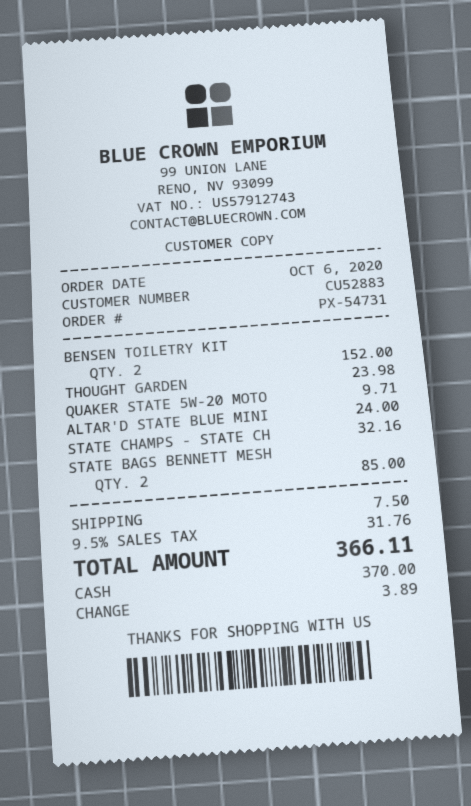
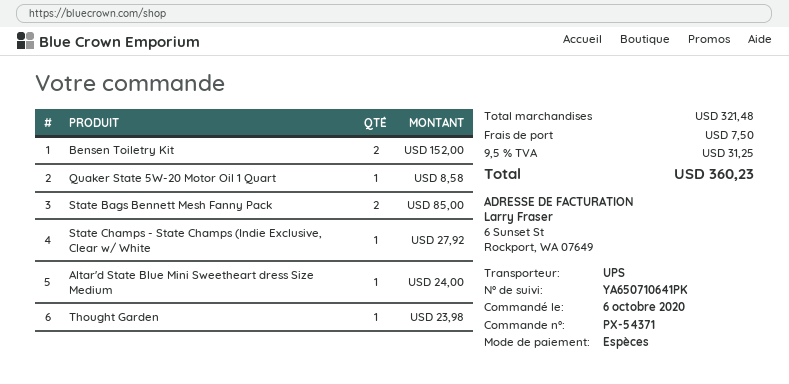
order number: PX-54731 -> PX-54371
QUAKER STATE 5W-20 MOTO: 1 for 9.71 -> 1 for 8.58
STATE CHAMPS - STATE CH: 1 for 32.16 -> 1 for 27.92
tax: 9.5% = 31.76 -> 9.5% = 31.25
total: 366.11 -> 360.23

